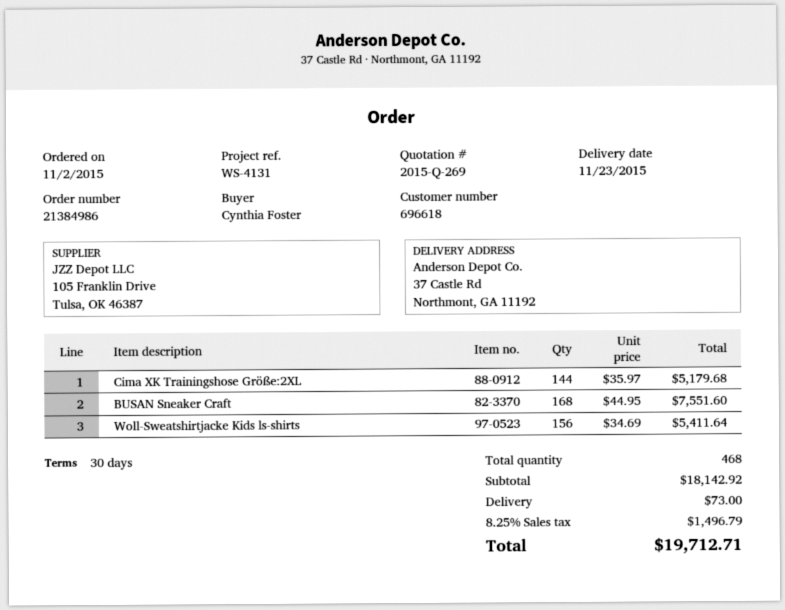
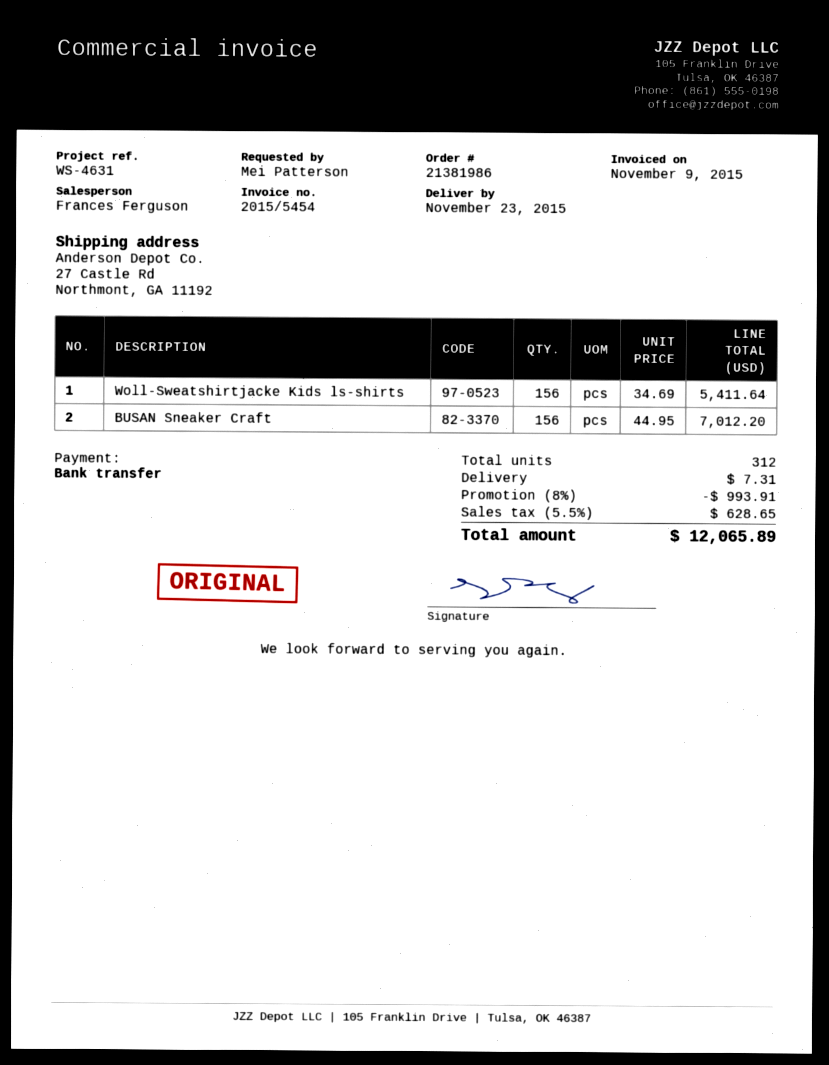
order number: 21384986 -> 21381986
reference: WS-4131 -> WS-4631
ordered by: Cynthia Foster -> Mei Patterson
ship to: 37 Castle Rd, Northmont, GA 11192 -> 27 Castle Rd, Northmont, GA 11192
Cima XK Trainingshose Größe:2XL: 144 x 35.97 = 5179.68 -> none
BUSAN Sneaker Craft: 168 x 44.95 = 7551.60 -> 156 x 44.95 = 7012.20
total quantity: 468 -> 312
discount: none -> 8% = 993.91
shipping: 73.00 -> 7.31
tax: 8.25% = 1496.79 -> 5.5% = 628.65
total: 19712.71 -> 12065.89

